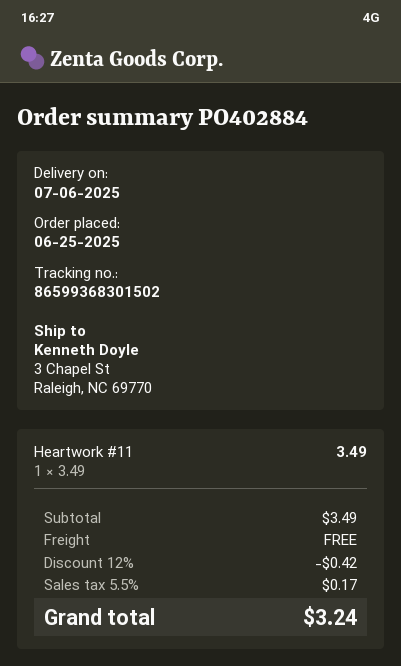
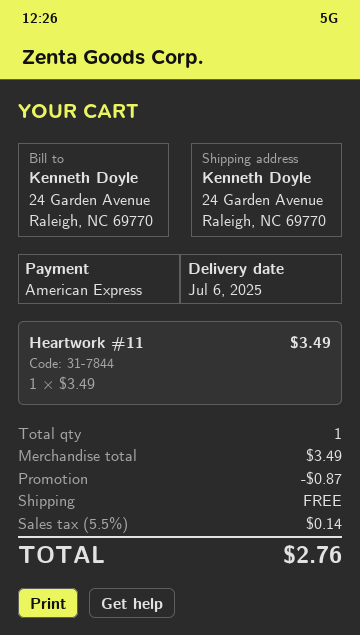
ship to: 3 Chapel St, Raleigh, NC 69770 -> 24 Garden Avenue, Raleigh, NC 69770
discount: 0.42 -> 0.87
tax: 5.5% = 0.17 -> 5.5% = 0.14
total: 3.24 -> 2.76

